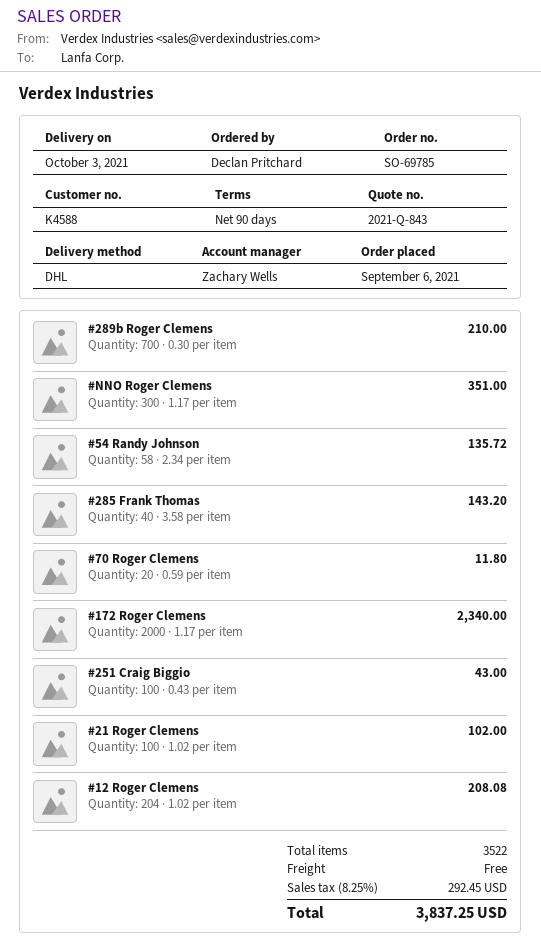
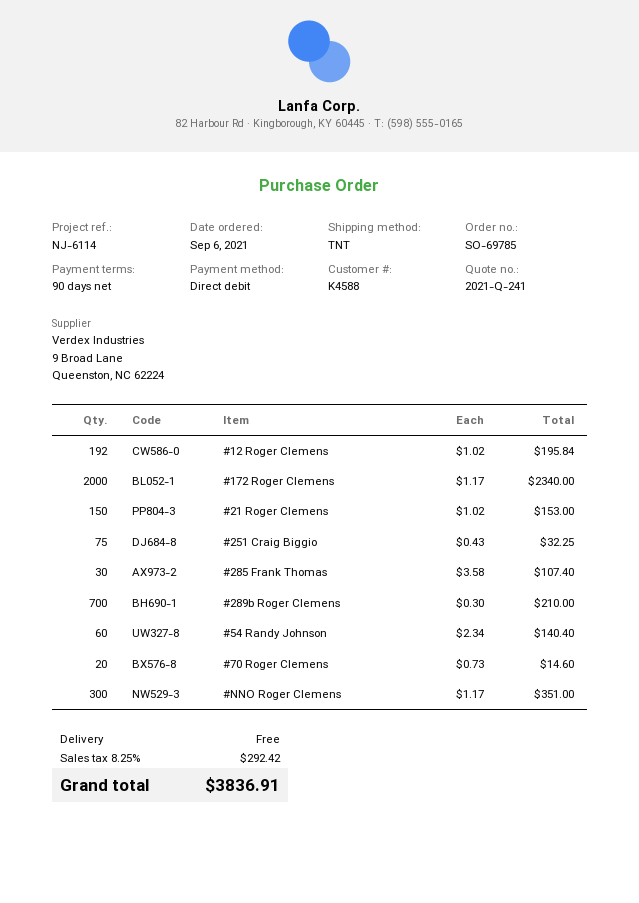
quote number: 2021-Q-843 -> 2021-Q-241
shipping method: DHL -> TNT
#54 Randy Johnson: 58 x 2.34 = 135.72 -> 60 x 2.34 = 140.40
#285 Frank Thomas: 40 x 3.58 = 143.20 -> 30 x 3.58 = 107.40
#70 Roger Clemens: 20 x 0.59 = 11.80 -> 20 x 0.73 = 14.60
#251 Craig Biggio: 100 x 0.43 = 43.00 -> 75 x 0.43 = 32.25
#21 Roger Clemens: 100 x 1.02 = 102.00 -> 150 x 1.02 = 153.00
#12 Roger Clemens: 204 x 1.02 = 208.08 -> 192 x 1.02 = 195.84
tax: 8.25% = 292.45 -> 8.25% = 292.42
total: 3837.25 -> 3836.91

